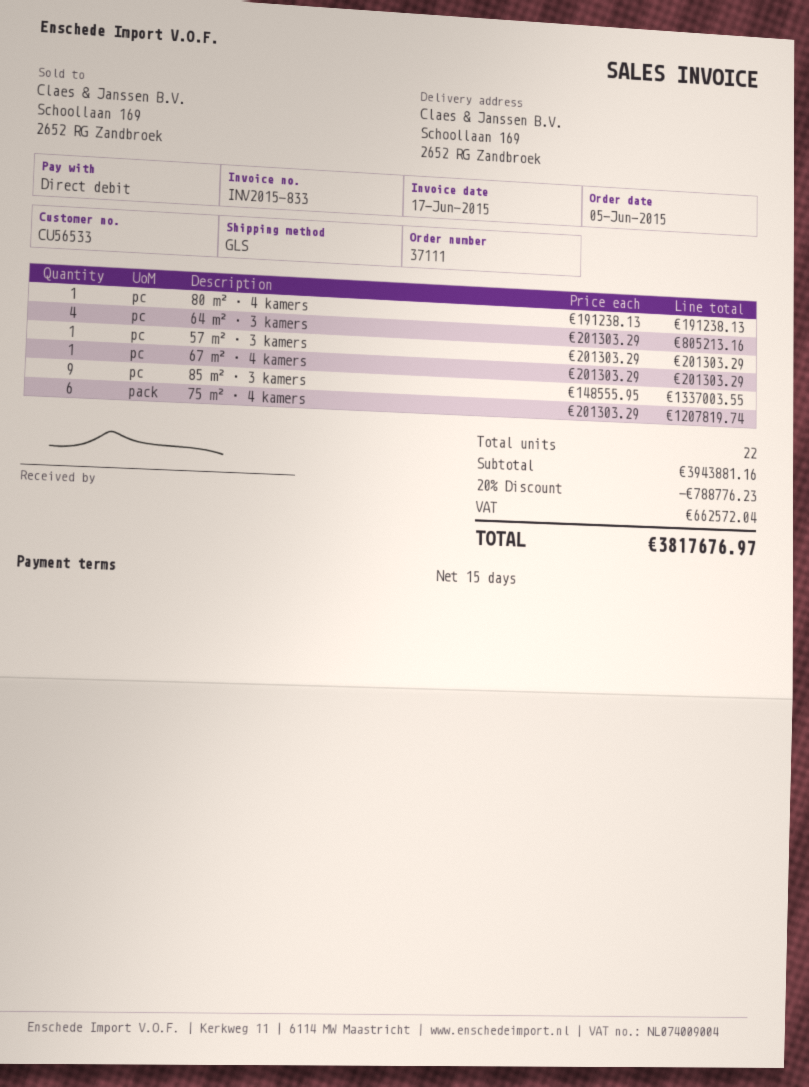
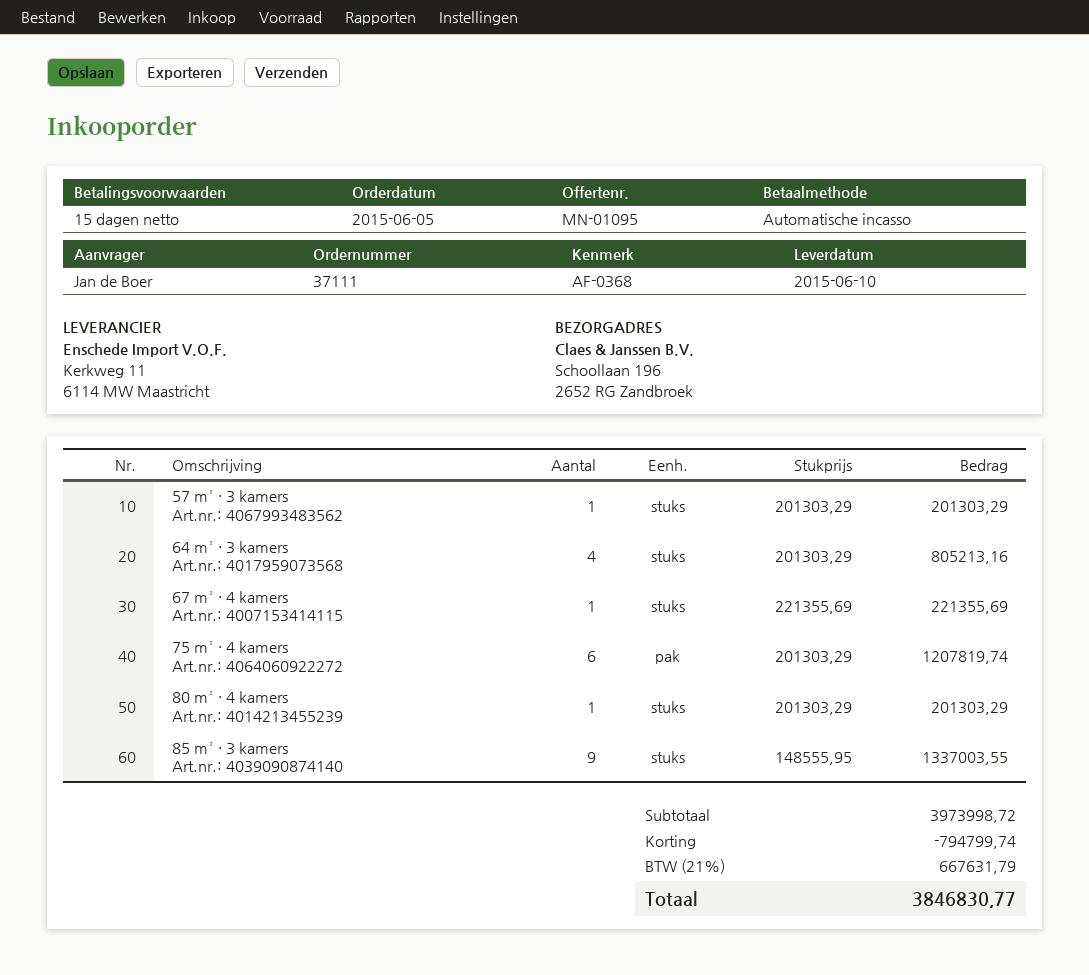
ship to: Schoollaan 169, 2652 RG Zandbroek -> Schoollaan 196, 2652 RG Zandbroek
80 m² · 4 kamers: 1 x 191238.13 = 191238.13 -> 1 x 201303.29 = 201303.29
67 m² · 4 kamers: 1 x 201303.29 = 201303.29 -> 1 x 221355.69 = 221355.69
subtotal: 3943881.16 -> 3973998.72
discount: 788776.23 -> 794799.74
tax: 662572.04 -> 667631.79
total: 3817676.97 -> 3846830.77

